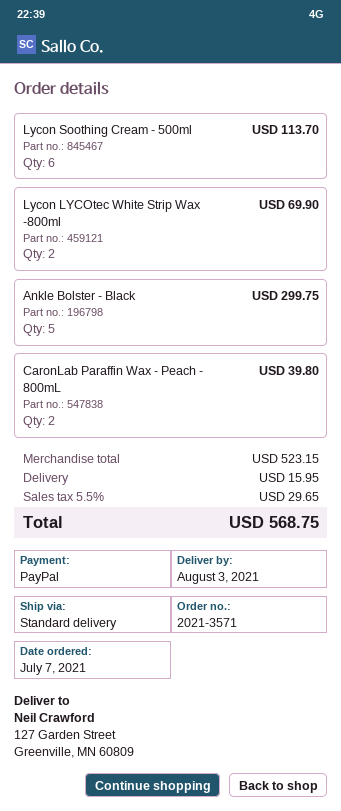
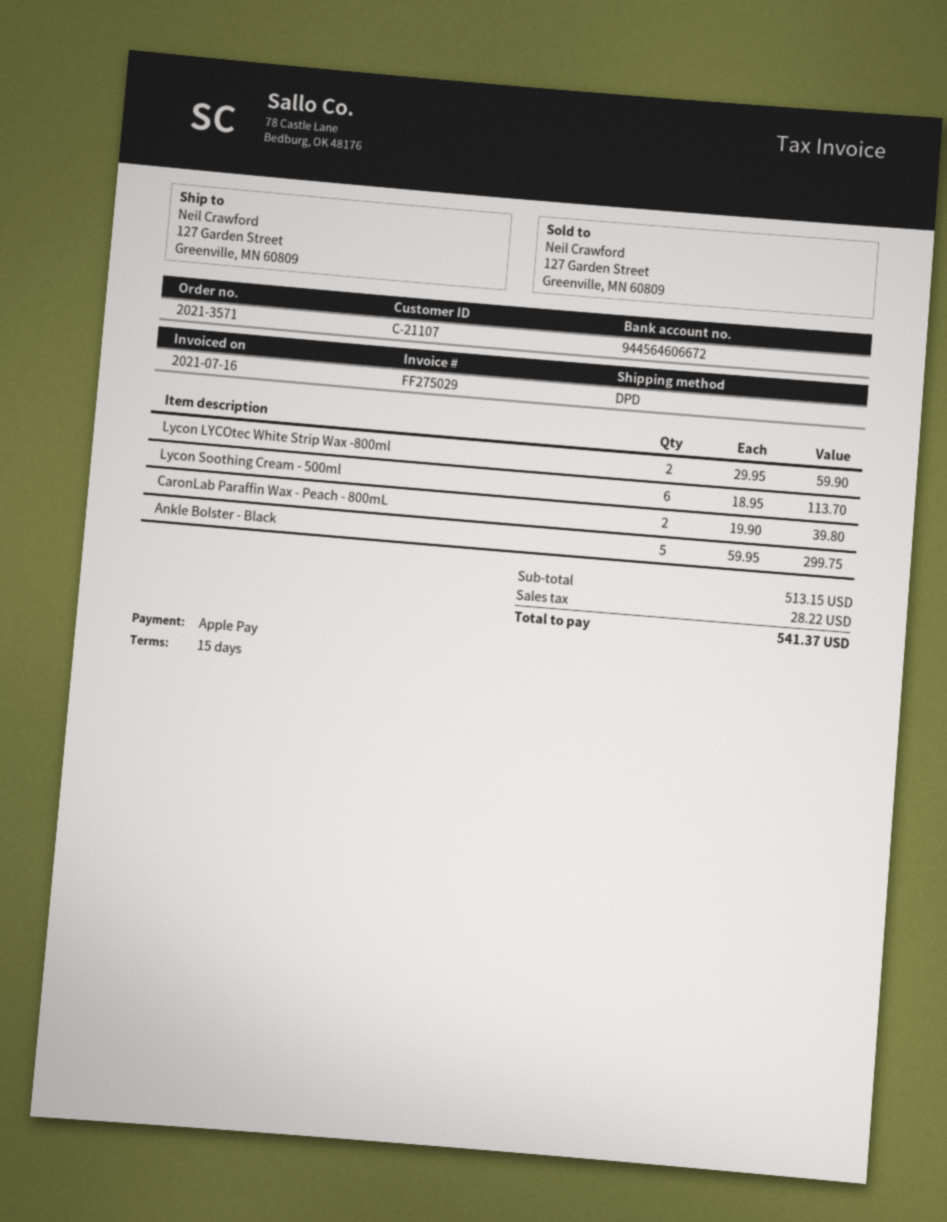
payment method: PayPal -> Apple Pay
shipping method: standard -> DPD
Lycon LYCOtec White Strip Wax -800ml: 2 for 69.90 -> 2 for 59.90
subtotal: 523.15 -> 513.15
shipping: 15.95 -> none
tax: 29.65 -> 28.22
total: 568.75 -> 541.37

